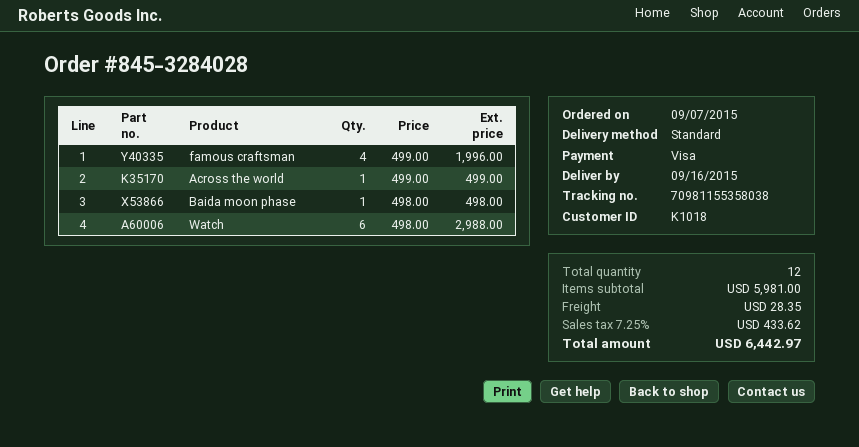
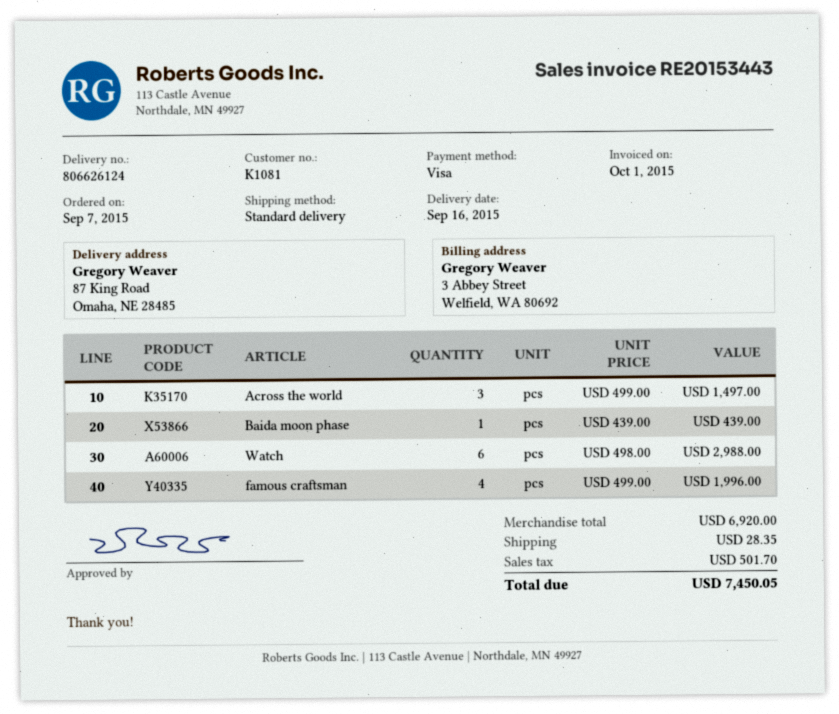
customer number: K1018 -> K1081
Across the world: 1 x 499.00 = 499.00 -> 3 x 499.00 = 1497.00
Baida moon phase: 1 x 498.00 = 498.00 -> 1 x 439.00 = 439.00
subtotal: 5981.00 -> 6920.00
tax: 433.62 -> 501.70
total: 6442.97 -> 7450.05

